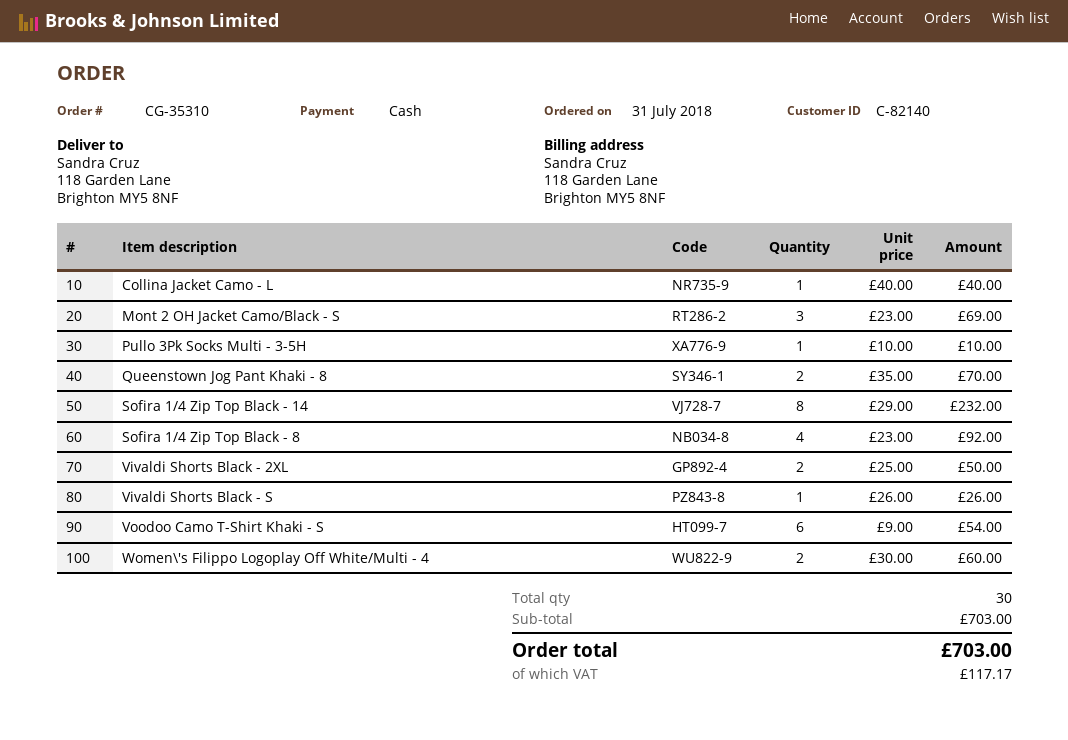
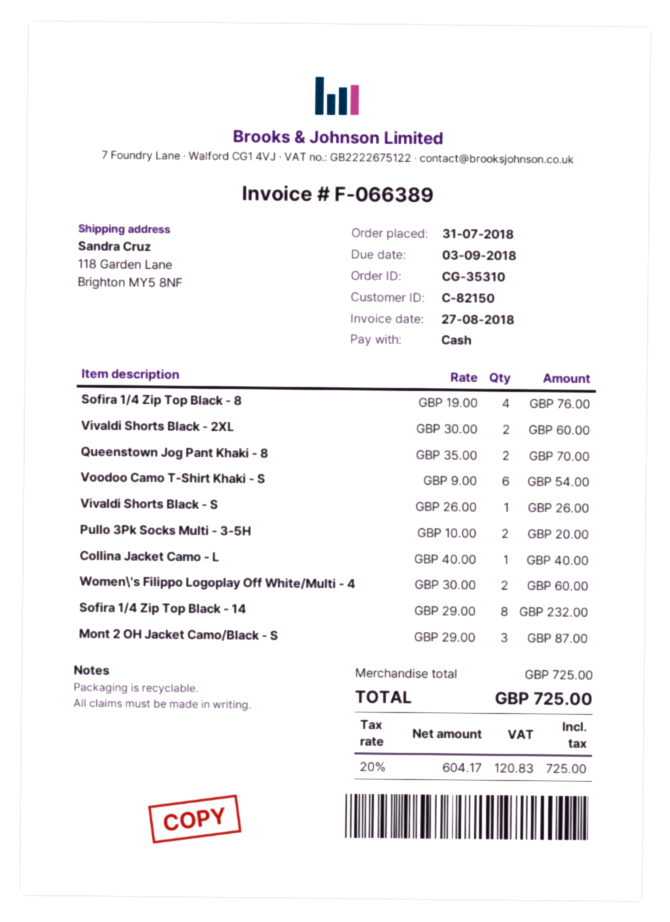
customer number: C-82140 -> C-82150
Mont 2 OH Jacket Camo/Black - S: 3 x 23.00 = 69.00 -> 3 x 29.00 = 87.00
Pullo 3Pk Socks Multi - 3-5H: 1 x 10.00 = 10.00 -> 2 x 10.00 = 20.00
Sofira 1/4 Zip Top Black - 8: 4 x 23.00 = 92.00 -> 4 x 19.00 = 76.00
Vivaldi Shorts Black - 2XL: 2 x 25.00 = 50.00 -> 2 x 30.00 = 60.00
subtotal: 703.00 -> 725.00
tax: 117.17 -> 120.83
total: 703.00 -> 725.00

